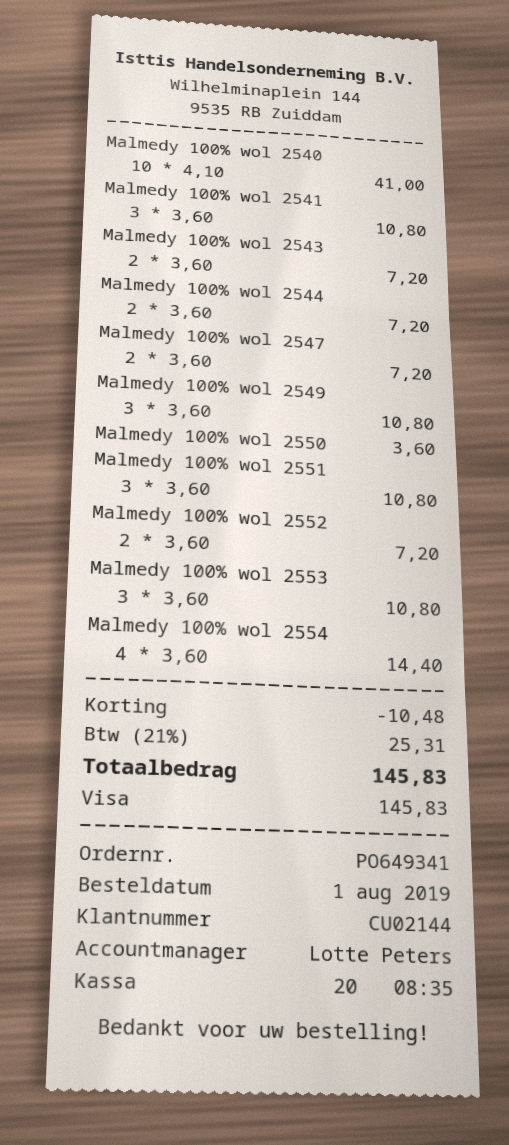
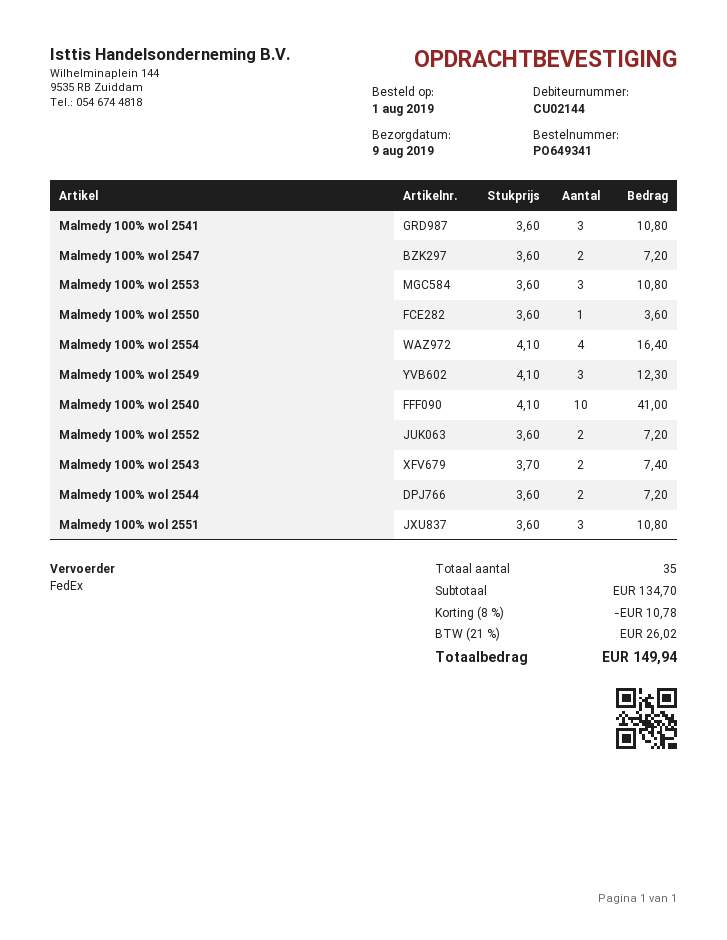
Malmedy 100% wol 2543: 2 x 3.60 = 7.20 -> 2 x 3.70 = 7.40
Malmedy 100% wol 2549: 3 x 3.60 = 10.80 -> 3 x 4.10 = 12.30
Malmedy 100% wol 2554: 4 x 3.60 = 14.40 -> 4 x 4.10 = 16.40
discount: 10.48 -> 10.78
tax: 21% = 25.31 -> 21% = 26.02
total: 145.83 -> 149.94

